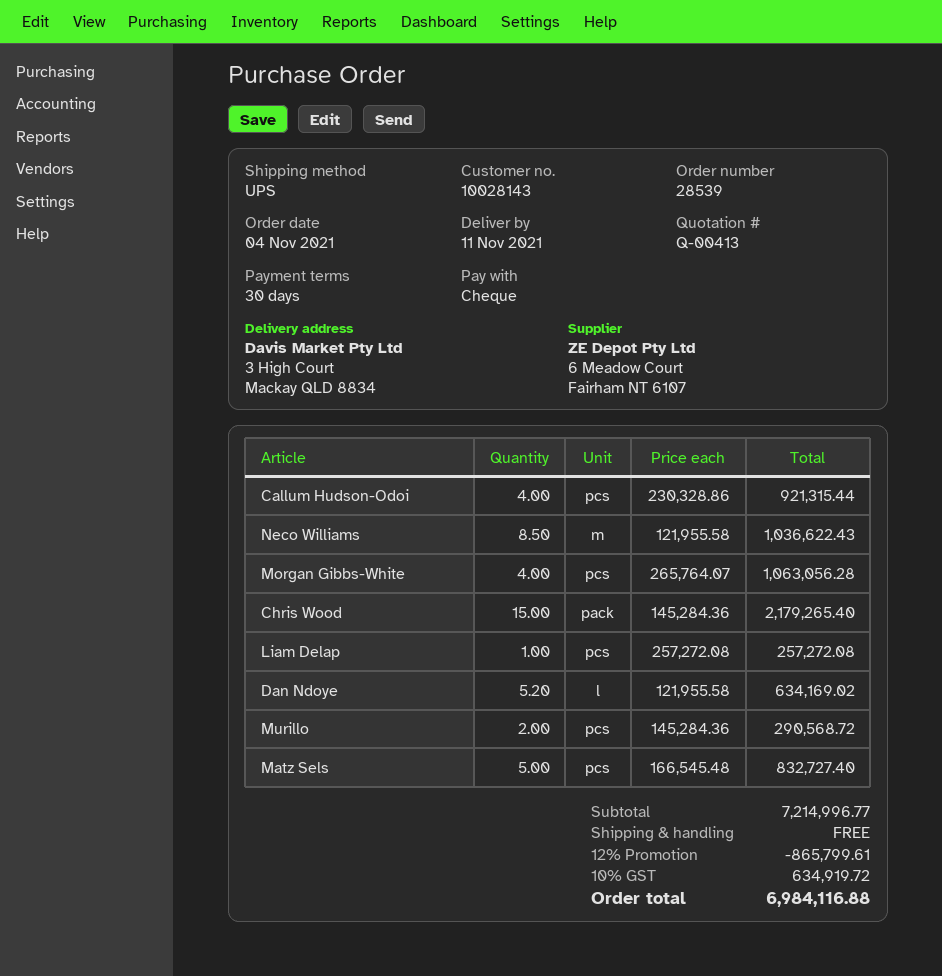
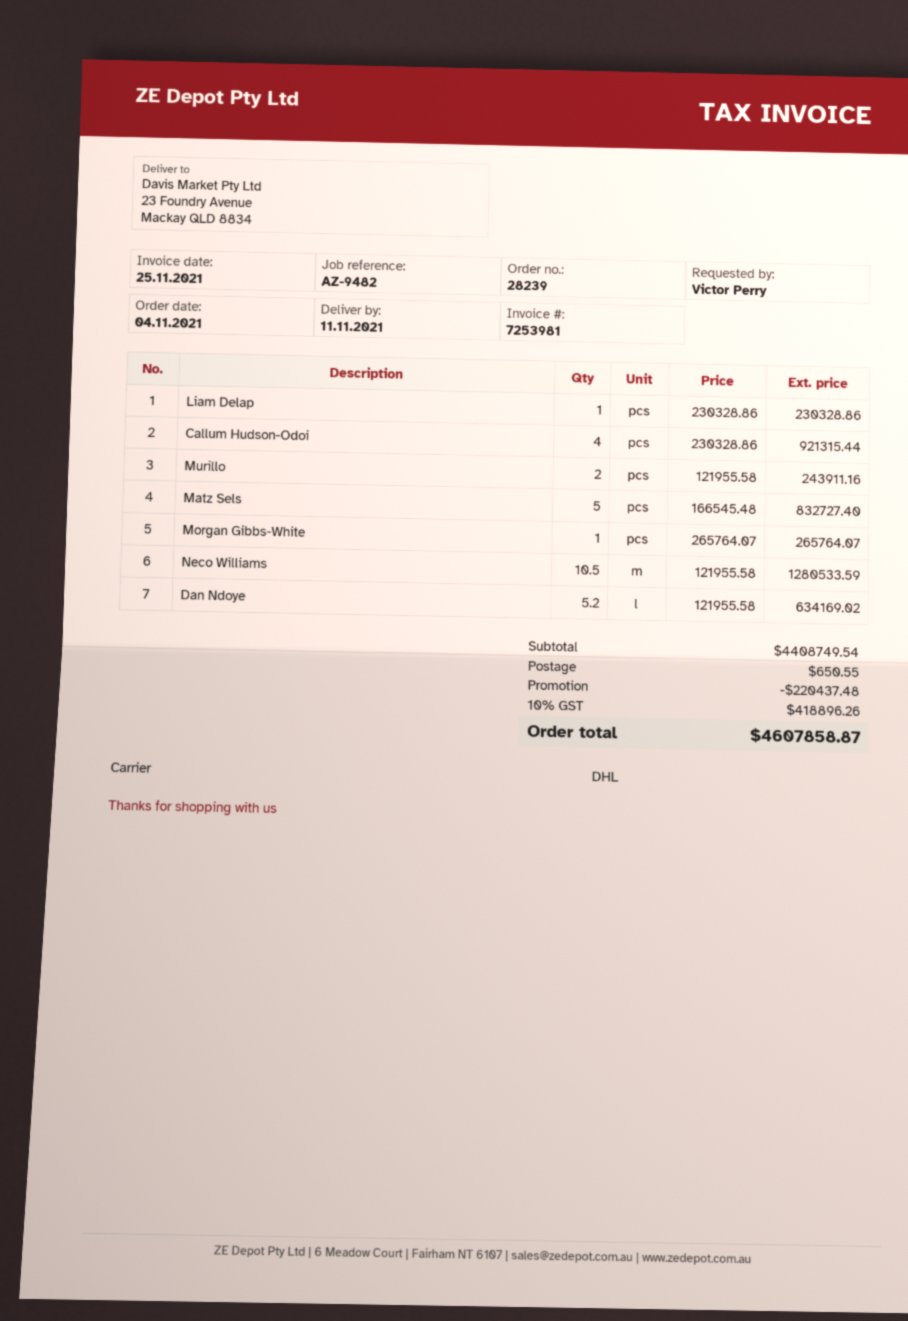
order number: 28539 -> 28239
shipping method: UPS -> DHL
ship to: 3 High Court, Mackay QLD 8834 -> 23 Foundry Avenue, Mackay QLD 8834
Neco Williams: 8.5 x 121955.58 = 1036622.43 -> 10.5 x 121955.58 = 1280533.59
Morgan Gibbs-White: 4 x 265764.07 = 1063056.28 -> 1 x 265764.07 = 265764.07
Chris Wood: 15 x 145284.36 = 2179265.40 -> none
Liam Delap: 1 x 257272.08 = 257272.08 -> 1 x 230328.86 = 230328.86
Murillo: 2 x 145284.36 = 290568.72 -> 2 x 121955.58 = 243911.16
subtotal: 7214996.77 -> 4408749.54
discount: 865799.61 -> 220437.48
shipping: 0.00 -> 650.55
tax: 10% = 634919.72 -> 10% = 418896.26
total: 6984116.88 -> 4607858.87

